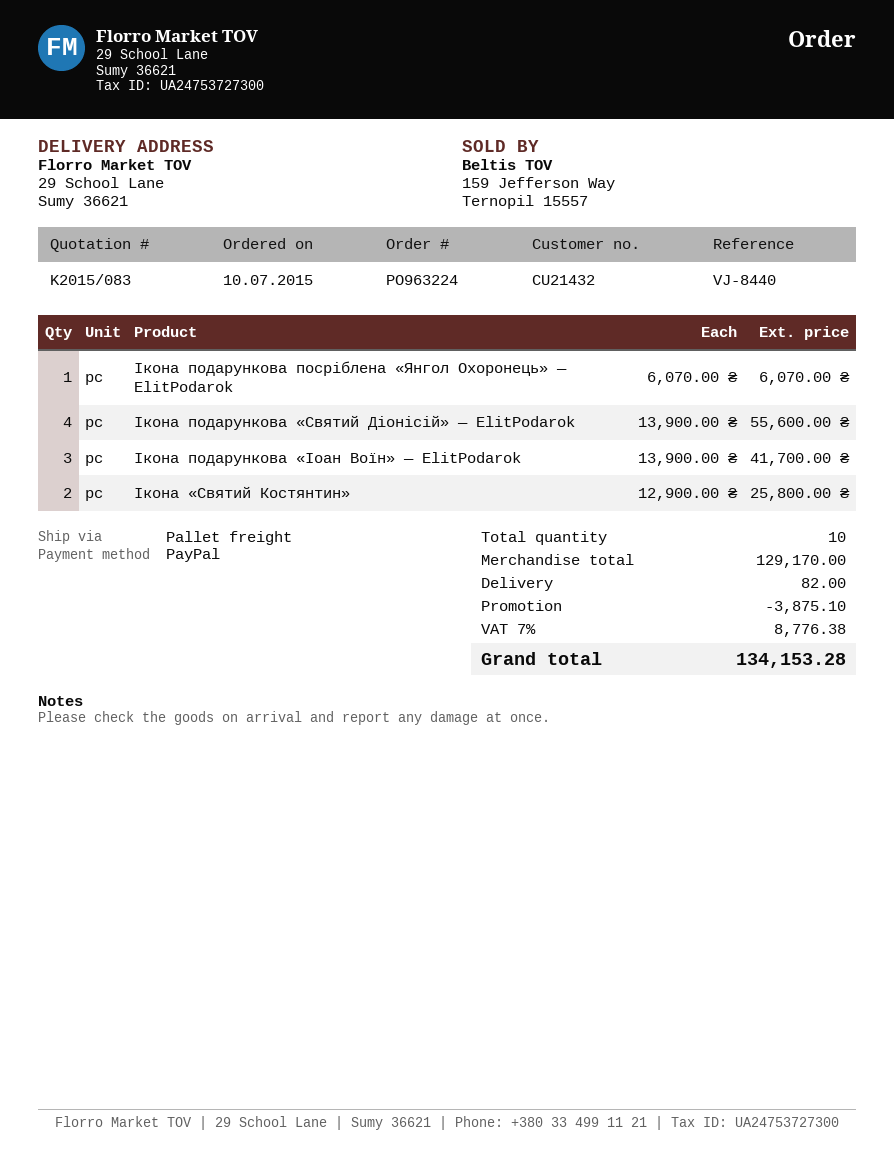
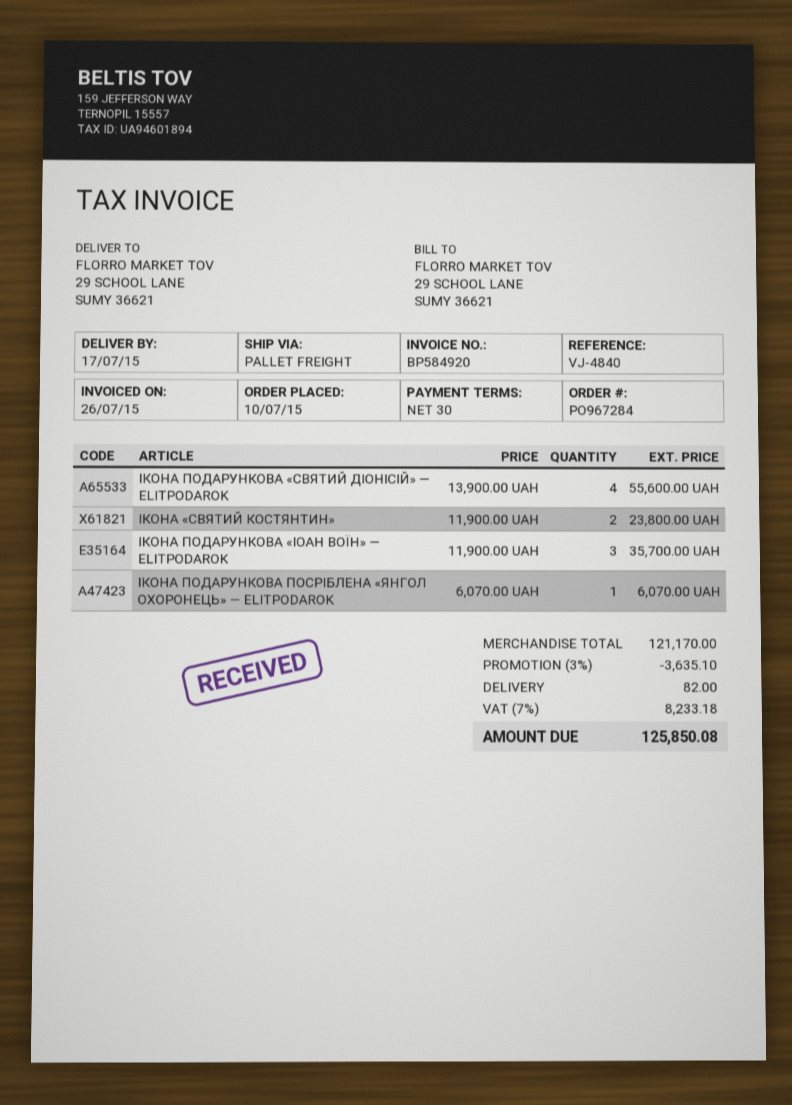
order number: PO963224 -> PO967284
reference: VJ-8440 -> VJ-4840
Ікона подарункова «Іоан Воїн» — ElitPodarok: 3 x 13900.00 = 41700.00 -> 3 x 11900.00 = 35700.00
Ікона «Святий Костянтин»: 2 x 12900.00 = 25800.00 -> 2 x 11900.00 = 23800.00
subtotal: 129170.00 -> 121170.00
discount: 3875.10 -> 3635.10
tax: 7% = 8776.38 -> 7% = 8233.18
total: 134153.28 -> 125850.08

